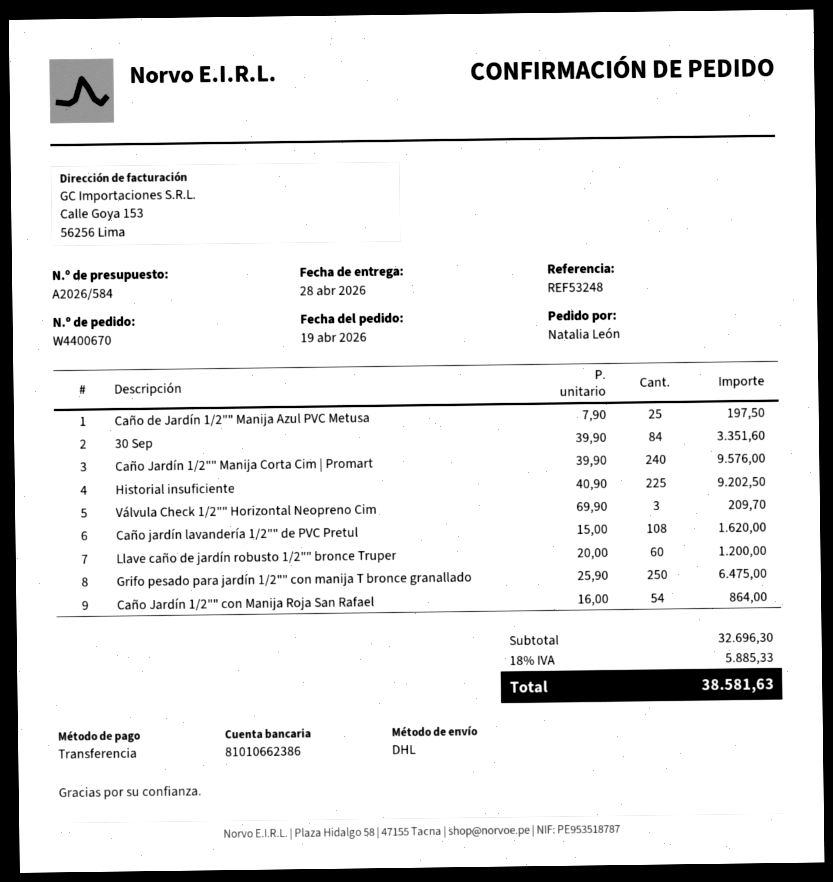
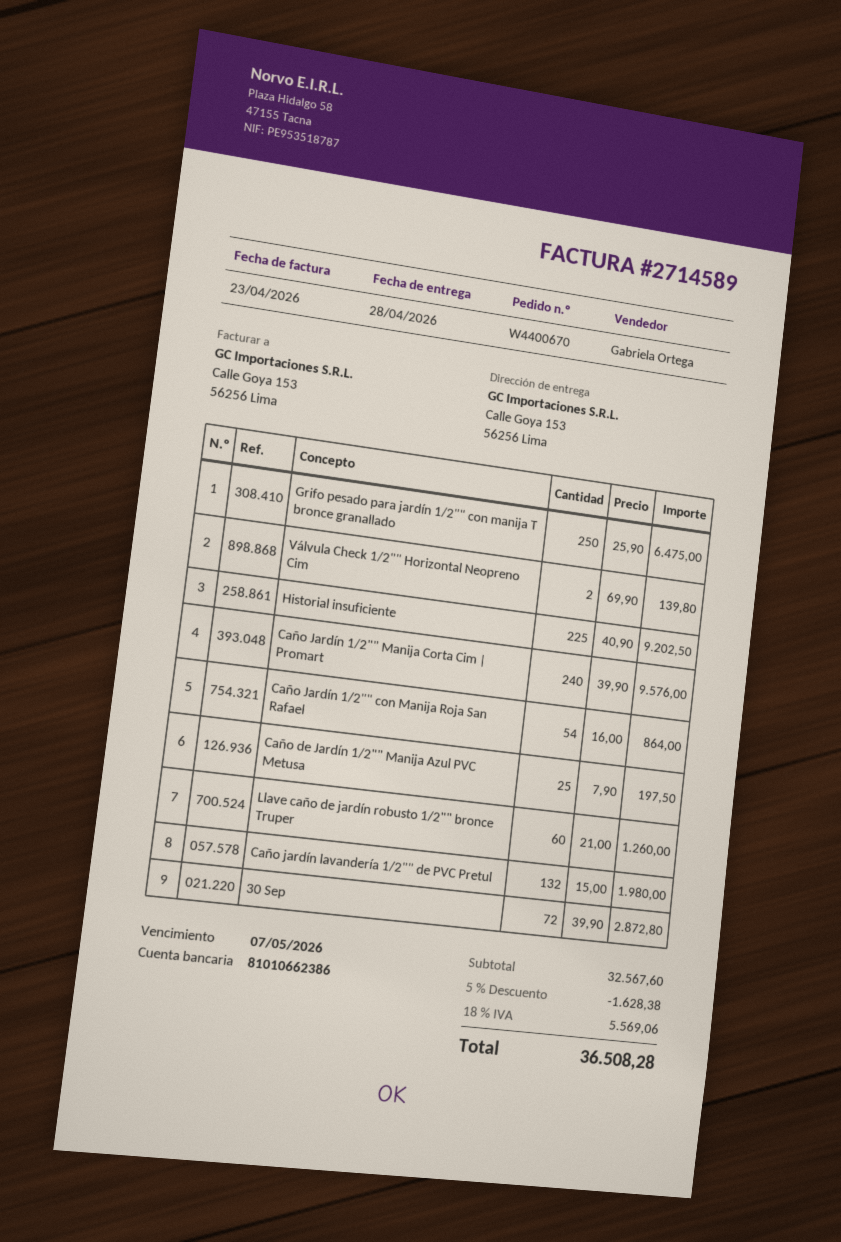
30 Sep: 84 x 39.90 = 3351.60 -> 72 x 39.90 = 2872.80
Válvula Check 1/2"" Horizontal Neopreno Cim: 3 x 69.90 = 209.70 -> 2 x 69.90 = 139.80
Caño jardín lavandería 1/2"" de PVC Pretul: 108 x 15.00 = 1620.00 -> 132 x 15.00 = 1980.00
Llave caño de jardín robusto 1/2"" bronce Truper: 60 x 20.00 = 1200.00 -> 60 x 21.00 = 1260.00
subtotal: 32696.30 -> 32567.60
discount: none -> 5% = 1628.38
tax: 18% = 5885.33 -> 18% = 5569.06
total: 38581.63 -> 36508.28

